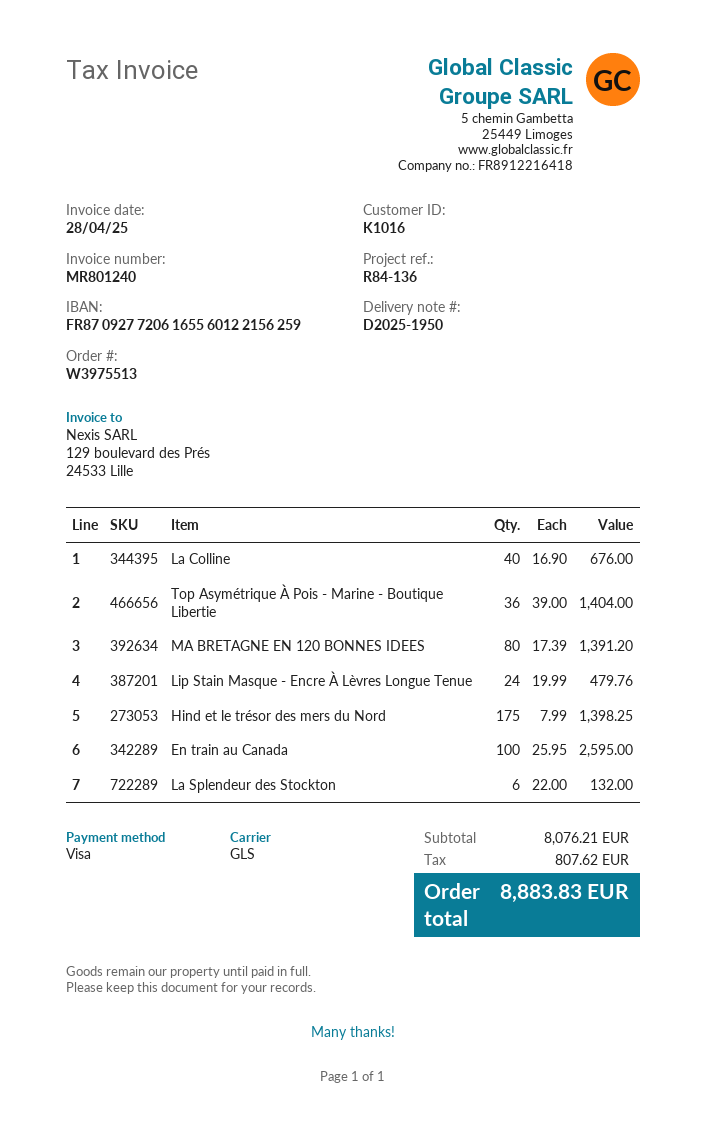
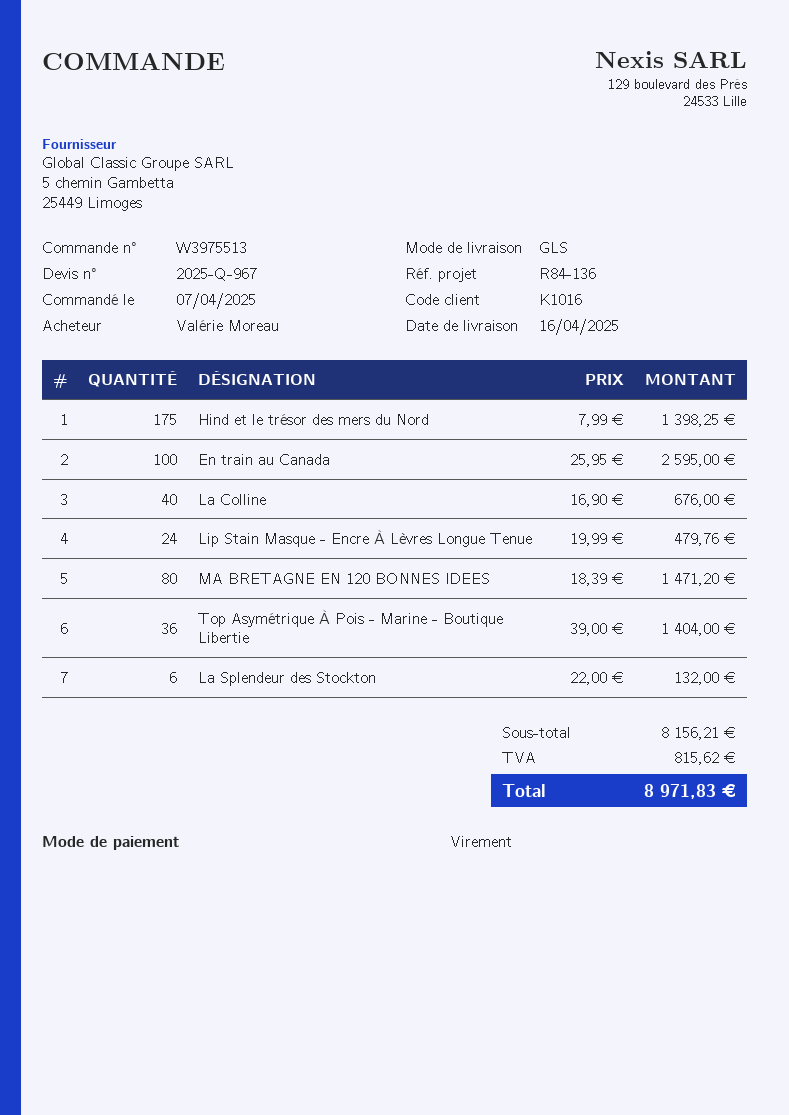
payment method: Visa -> bank transfer
MA BRETAGNE EN 120 BONNES IDEES: 80 x 17.39 = 1391.20 -> 80 x 18.39 = 1471.20
subtotal: 8076.21 -> 8156.21
tax: 807.62 -> 815.62
total: 8883.83 -> 8971.83

